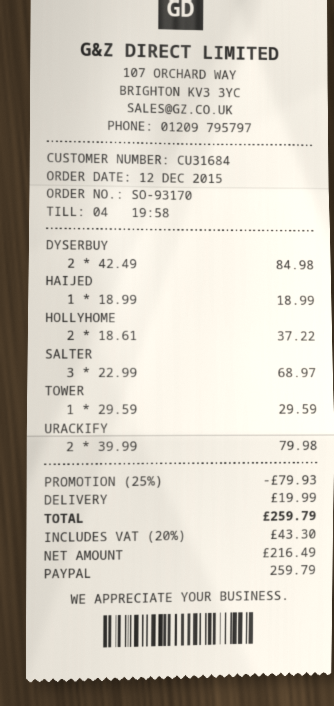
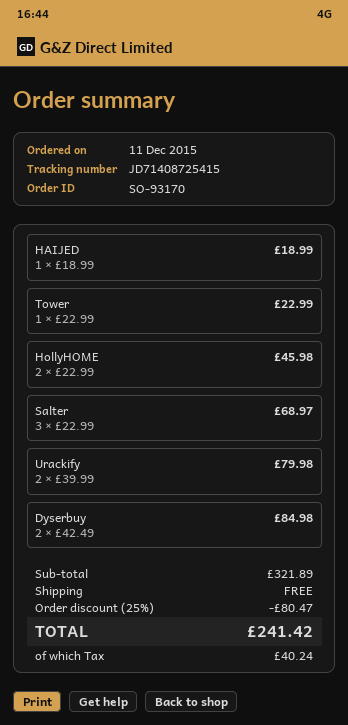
order date: 2015-12-12 -> 2015-12-11
HOLLYHOME: 2 x 18.61 = 37.22 -> 2 x 22.99 = 45.98
TOWER: 1 x 29.59 = 29.59 -> 1 x 22.99 = 22.99
discount: 25% = 79.93 -> 25% = 80.47
shipping: 19.99 -> 0.00
tax: 43.30 -> 40.24
total: 259.79 -> 241.42

